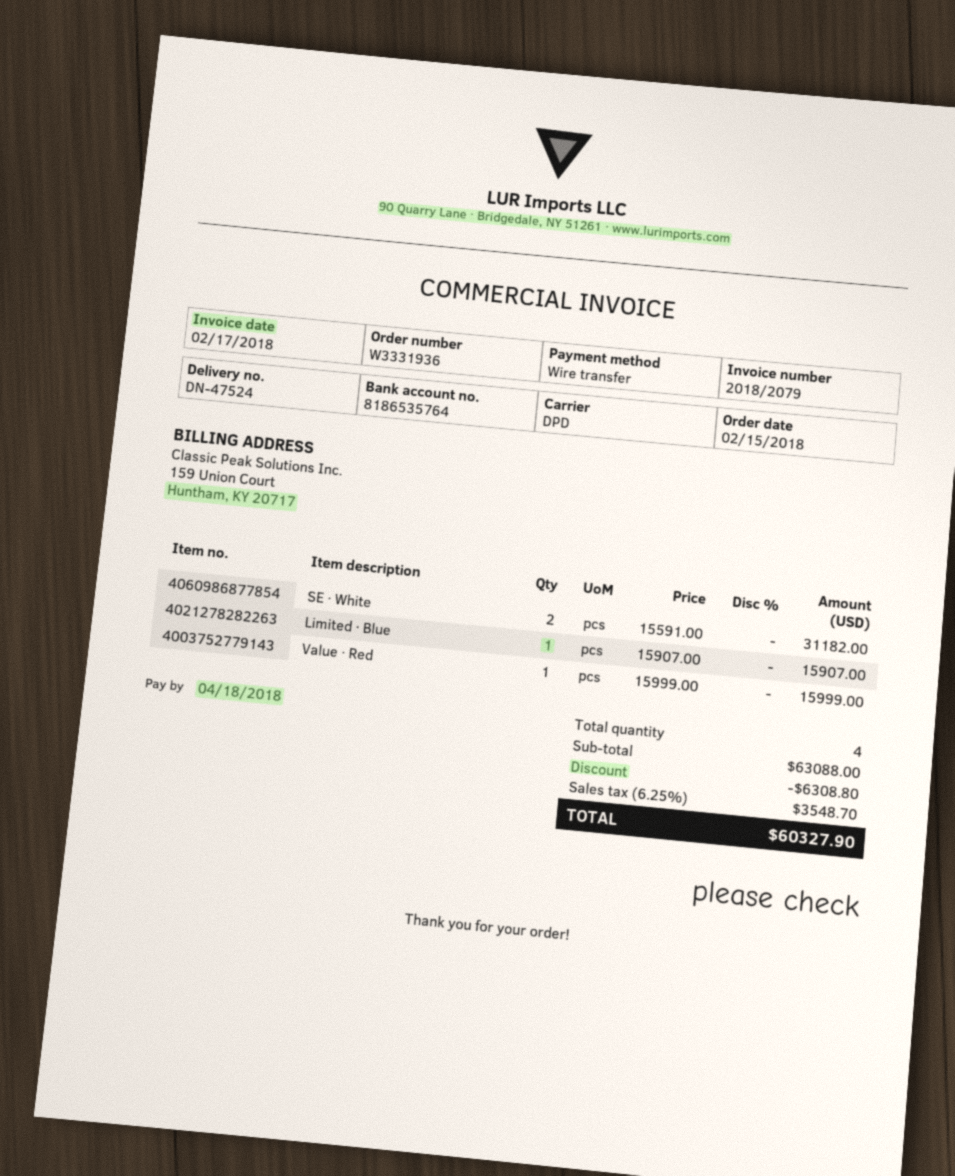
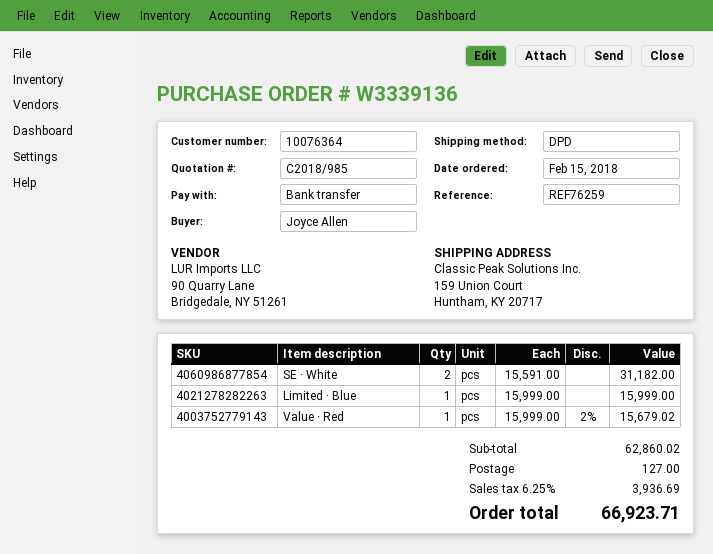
order number: W3331936 -> W3339136
Limited · Blue: 1 x 15907.00 = 15907.00 -> 1 x 15999.00 = 15999.00
Value · Red: 1 x 15999.00 = 15999.00 -> 1 x 15999.00 - 2% = 15679.02
subtotal: 63088.00 -> 62860.02
discount: 6308.80 -> none
shipping: none -> 127.00
tax: 6.25% = 3548.70 -> 6.25% = 3936.69
total: 60327.90 -> 66923.71

